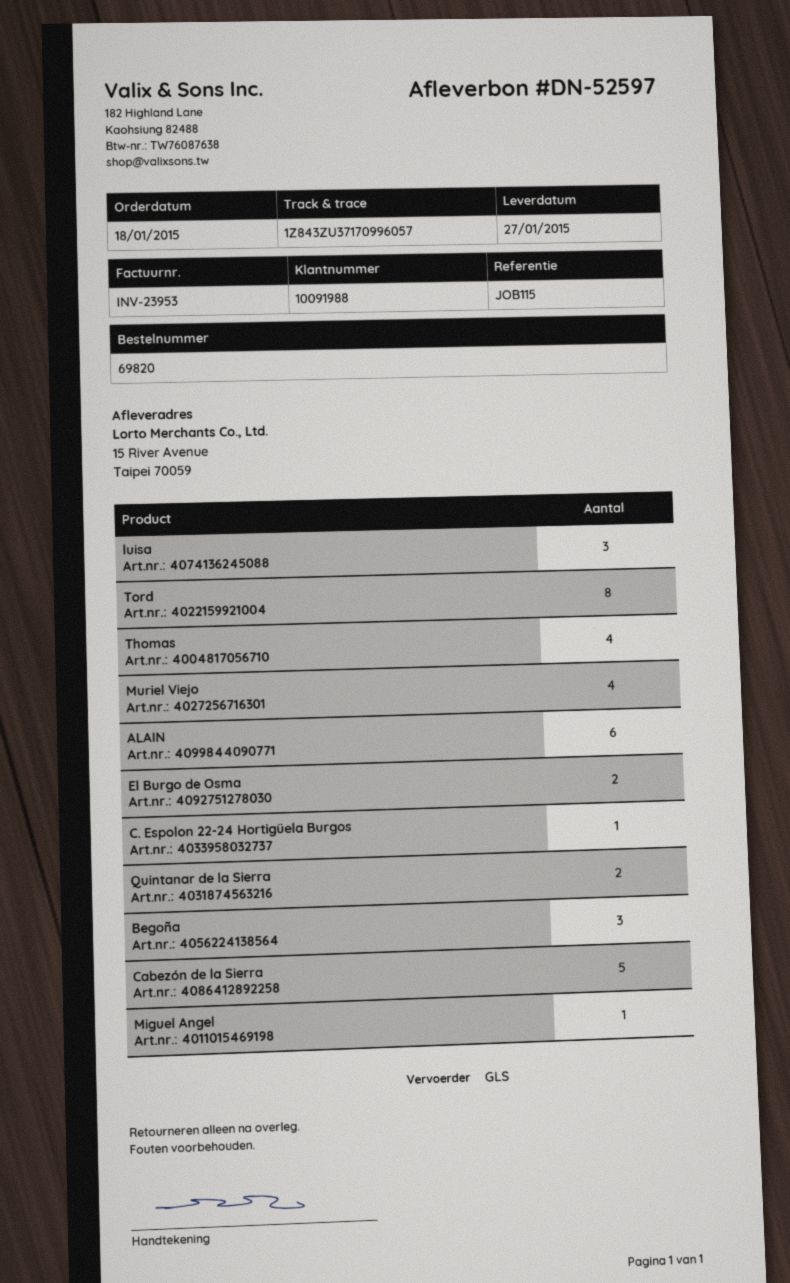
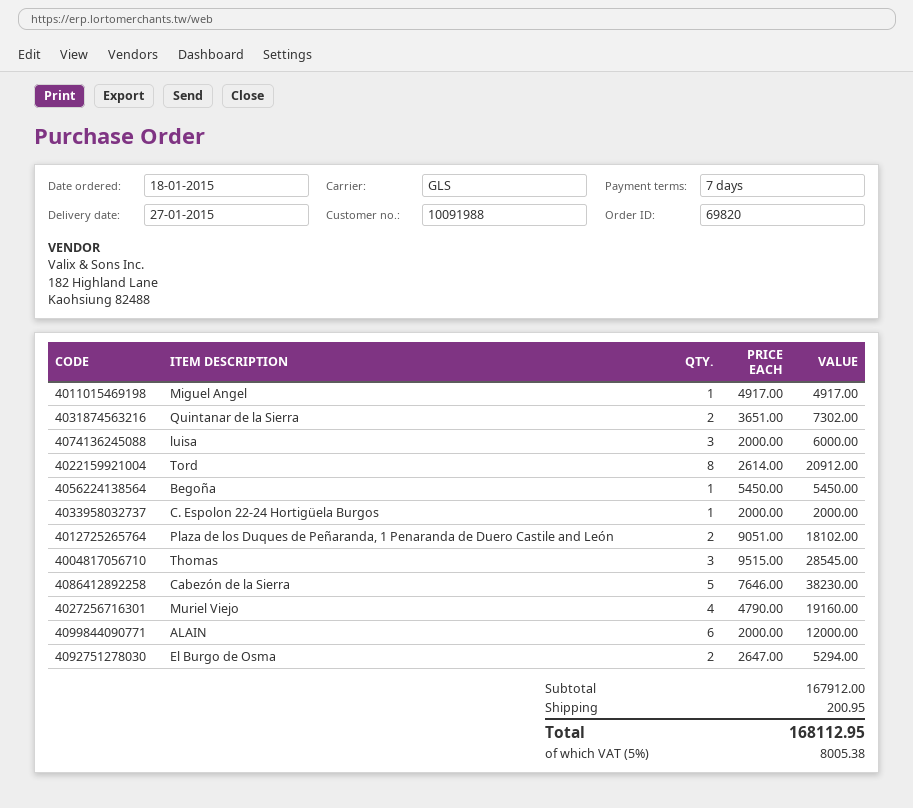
Thomas: 4 -> 3
Begoña: 3 -> 1
Plaza de los Duques de Peñaranda, 1 Penaranda de Duero Castile and León: none -> 2

